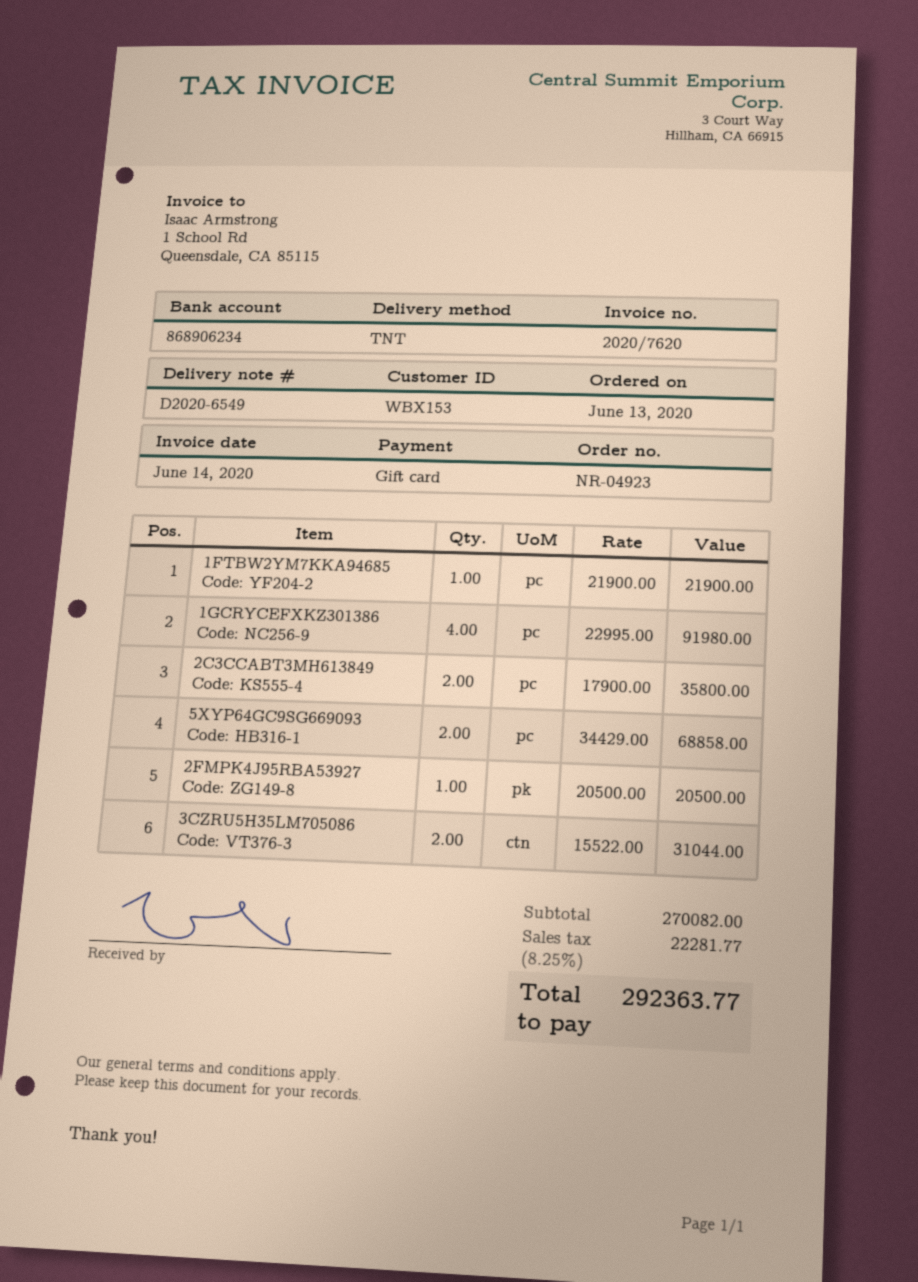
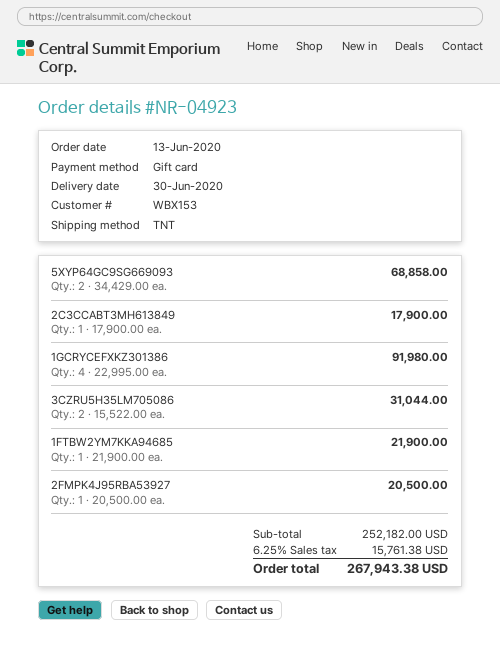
2C3CCABT3MH613849: 2 x 17900.00 = 35800.00 -> 1 x 17900.00 = 17900.00
subtotal: 270082.00 -> 252182.00
tax: 8.25% = 22281.77 -> 6.25% = 15761.38
total: 292363.77 -> 267943.38

